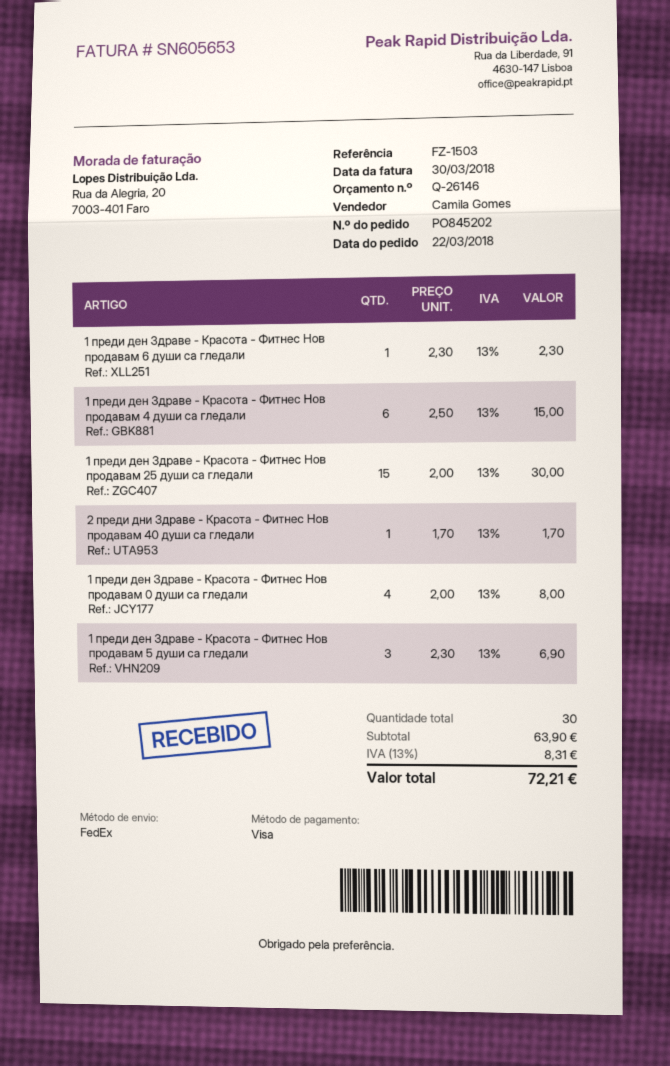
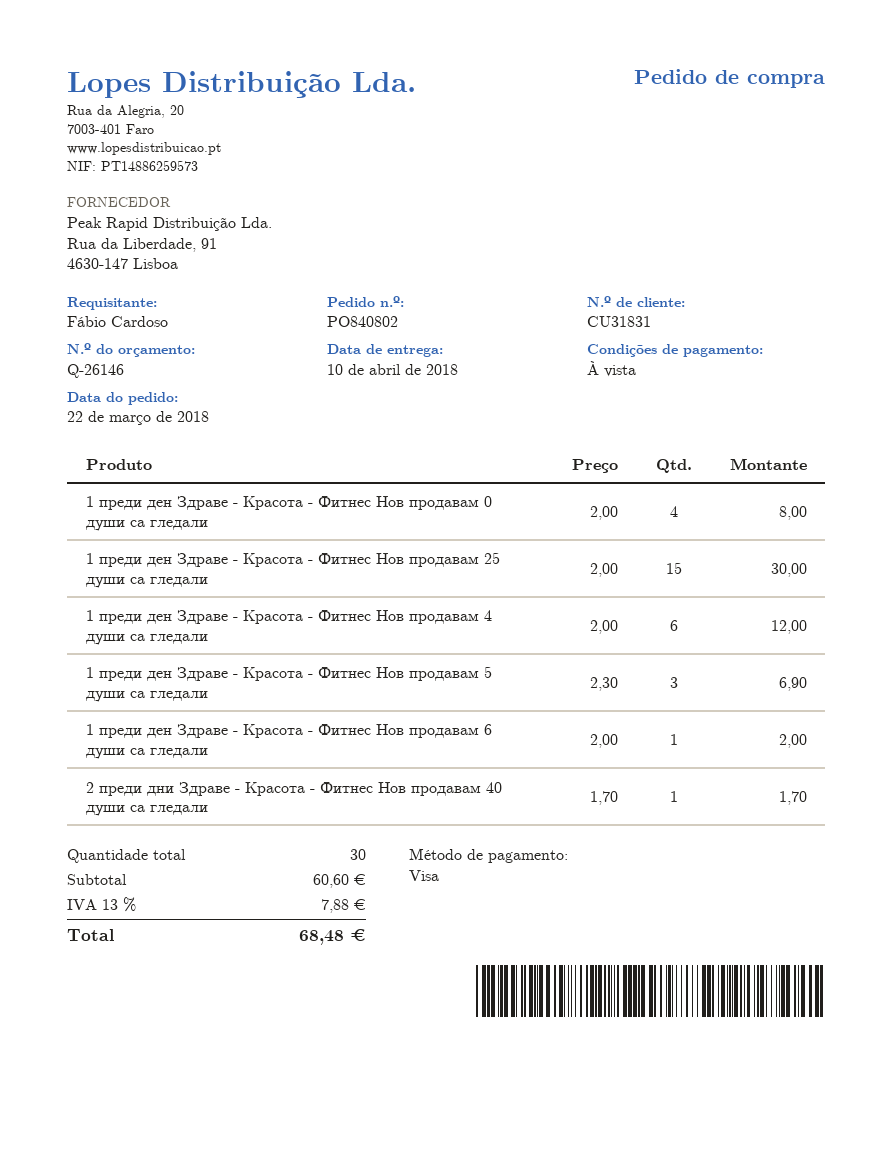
order number: PO845202 -> PO840802
1 преди ден Здраве - Красота - Фитнес Нов продавам 6 души са гледали: 1 x 2.30 = 2.30 -> 1 x 2.00 = 2.00
1 преди ден Здраве - Красота - Фитнес Нов продавам 4 души са гледали: 6 x 2.50 = 15.00 -> 6 x 2.00 = 12.00
subtotal: 63.90 -> 60.60
tax: 13% = 8.31 -> 13% = 7.88
total: 72.21 -> 68.48

